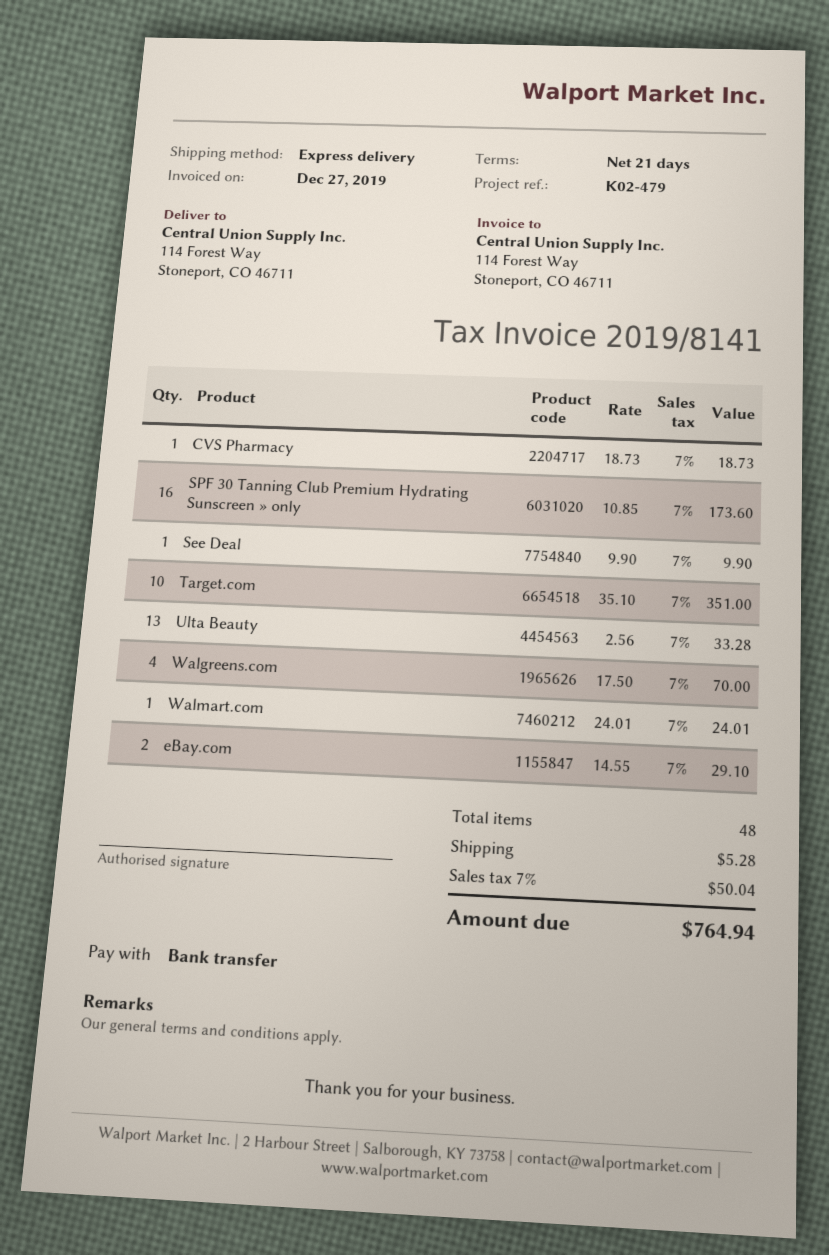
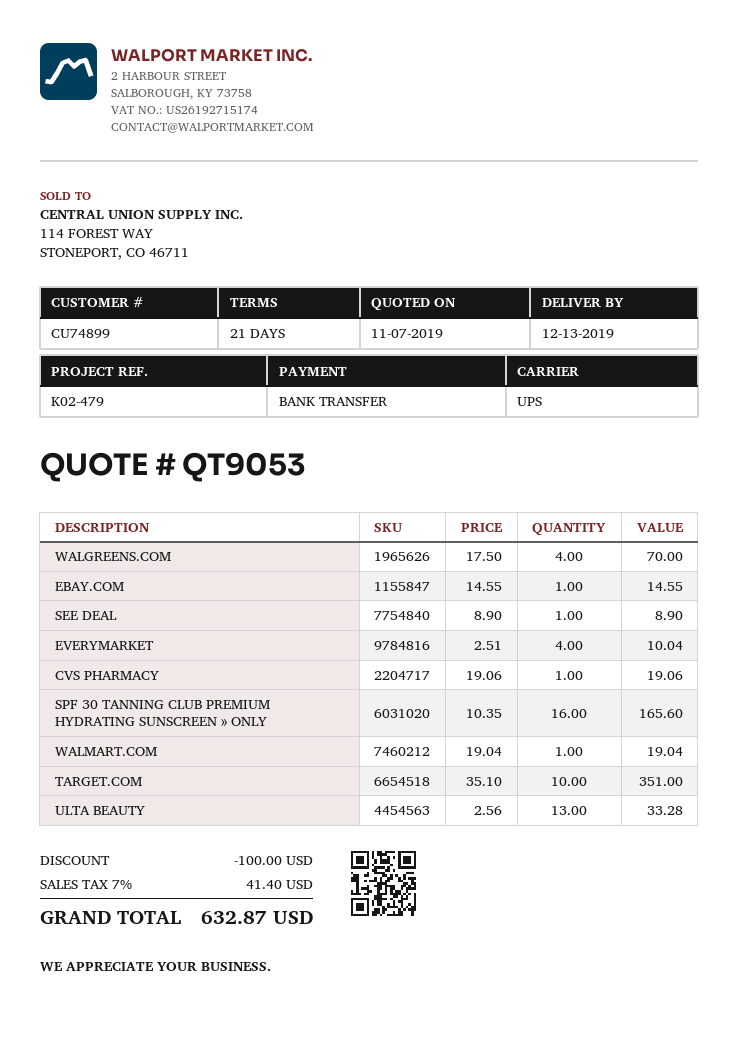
shipping method: express -> UPS
CVS Pharmacy: 1 x 18.73 = 18.73 -> 1 x 19.06 = 19.06
SPF 30 Tanning Club Premium Hydrating Sunscreen » only: 16 x 10.85 = 173.60 -> 16 x 10.35 = 165.60
See Deal: 1 x 9.90 = 9.90 -> 1 x 8.90 = 8.90
Walmart.com: 1 x 24.01 = 24.01 -> 1 x 19.04 = 19.04
eBay.com: 2 x 14.55 = 29.10 -> 1 x 14.55 = 14.55
EVERYMARKET: none -> 4 x 2.51 = 10.04
discount: none -> 100.00
shipping: 5.28 -> none
tax: 7% = 50.04 -> 7% = 41.40
total: 764.94 -> 632.87

